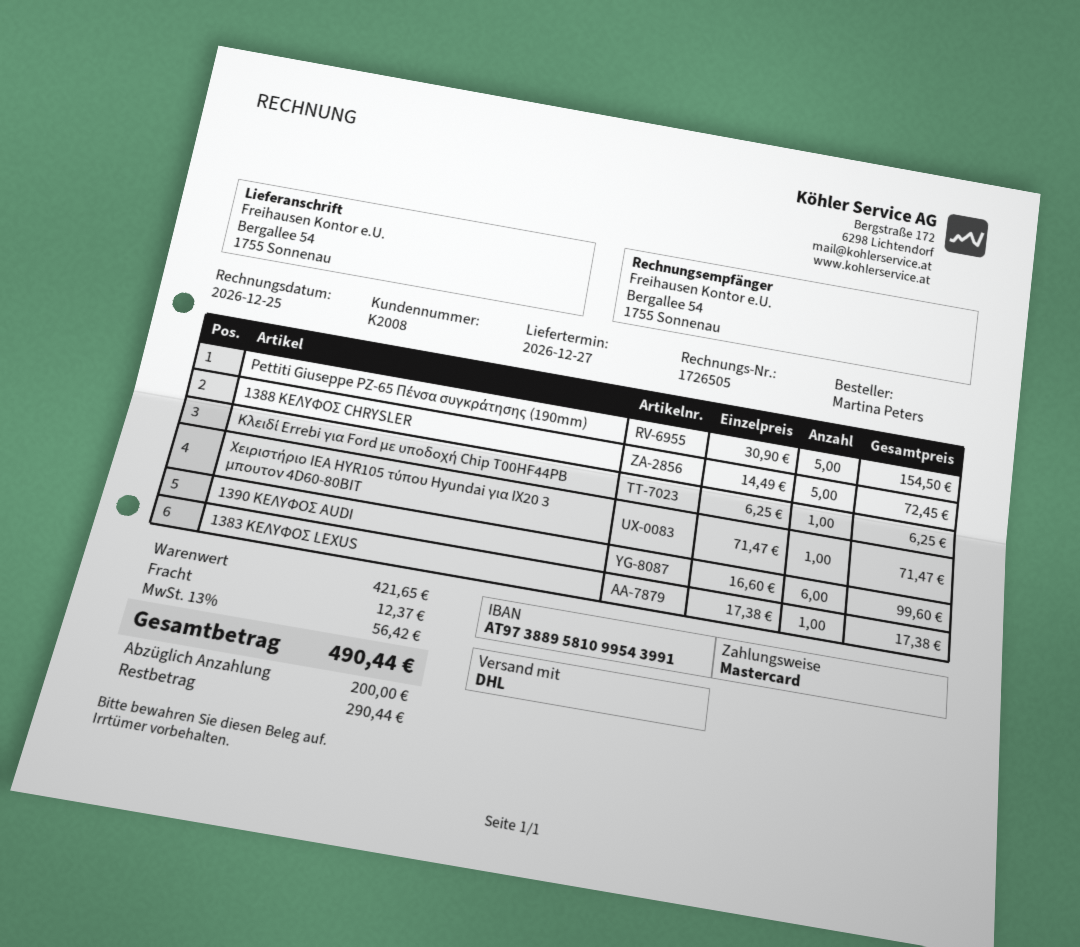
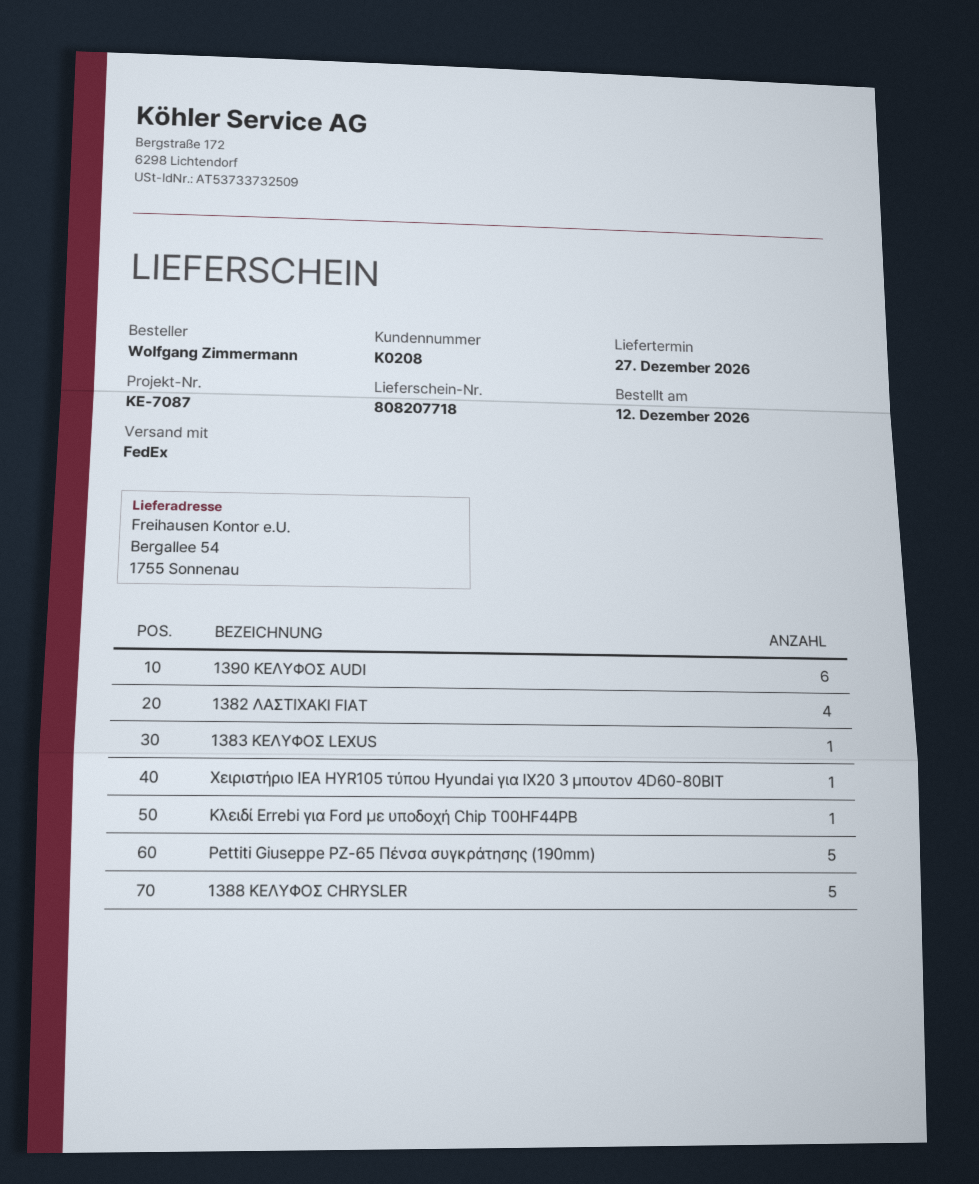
customer number: K2008 -> K0208
ordered by: Martina Peters -> Wolfgang Zimmermann
shipping method: DHL -> FedEx
1382 ΛΑΣΤΙΧΑΚΙ FIAT: none -> 4

